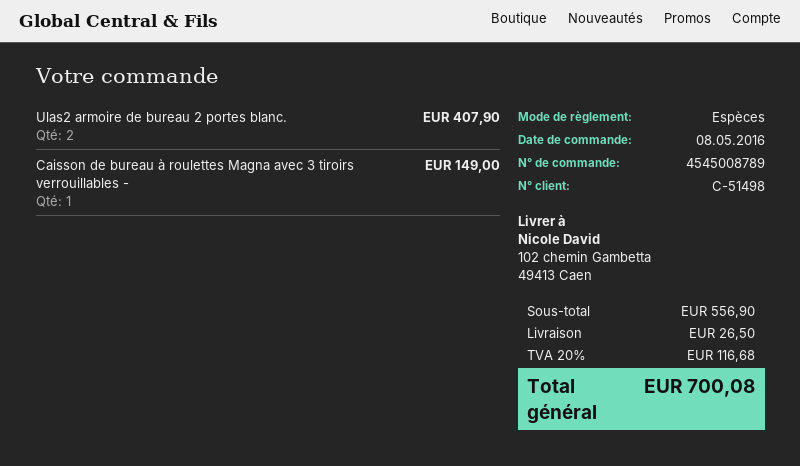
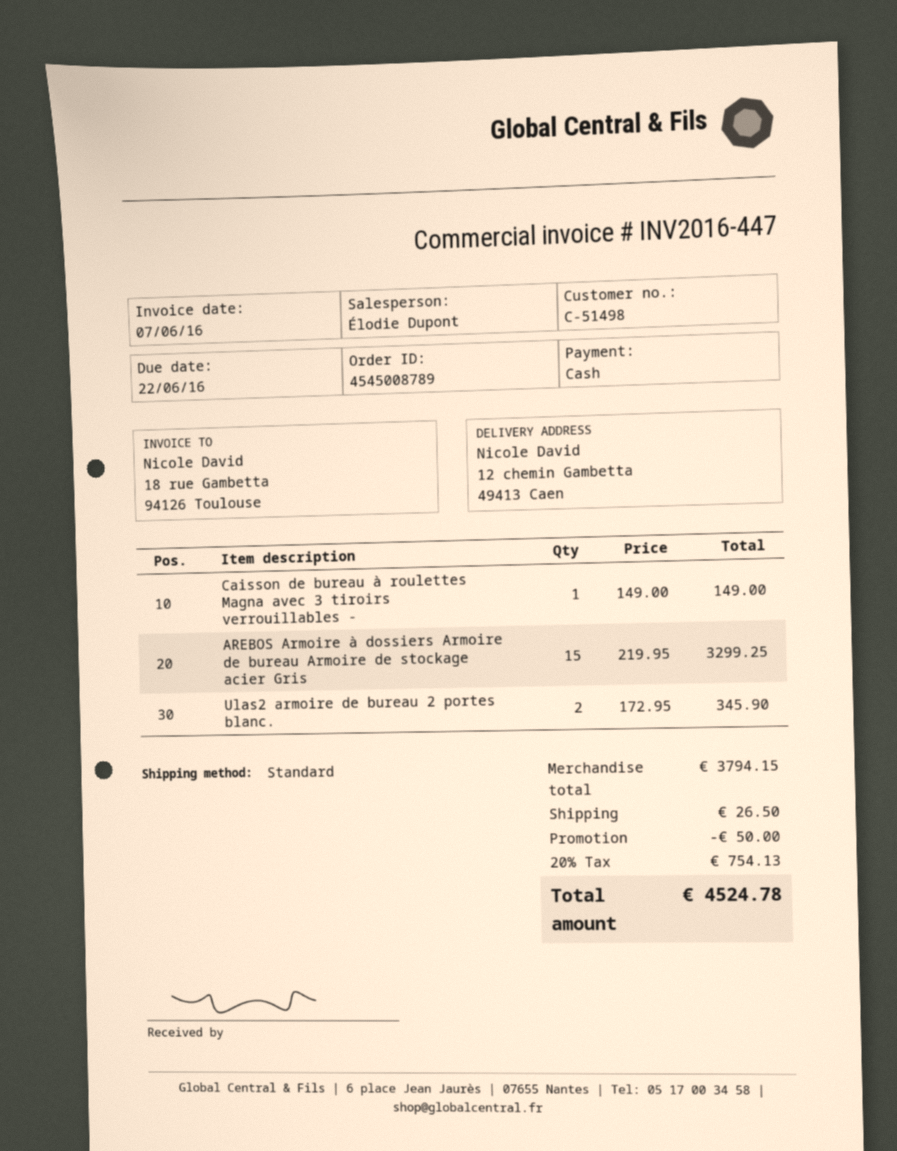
ship to: 102 chemin Gambetta, 49413 Caen -> 12 chemin Gambetta, 49413 Caen
Ulas2 armoire de bureau 2 portes blanc.: 2 for 407.90 -> 2 for 345.90
AREBOS Armoire à dossiers Armoire de bureau Armoire de stockage acier Gris: none -> 15 for 3299.25
subtotal: 556.90 -> 3794.15
discount: none -> 50.00
tax: 20% = 116.68 -> 20% = 754.13
total: 700.08 -> 4524.78

